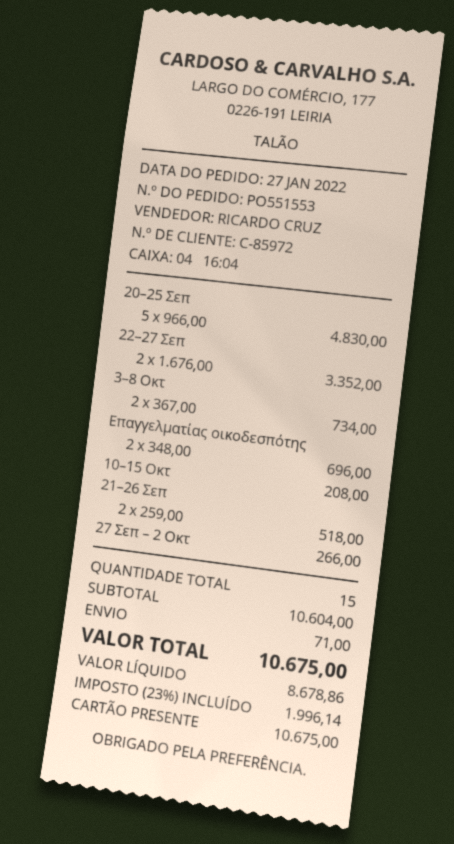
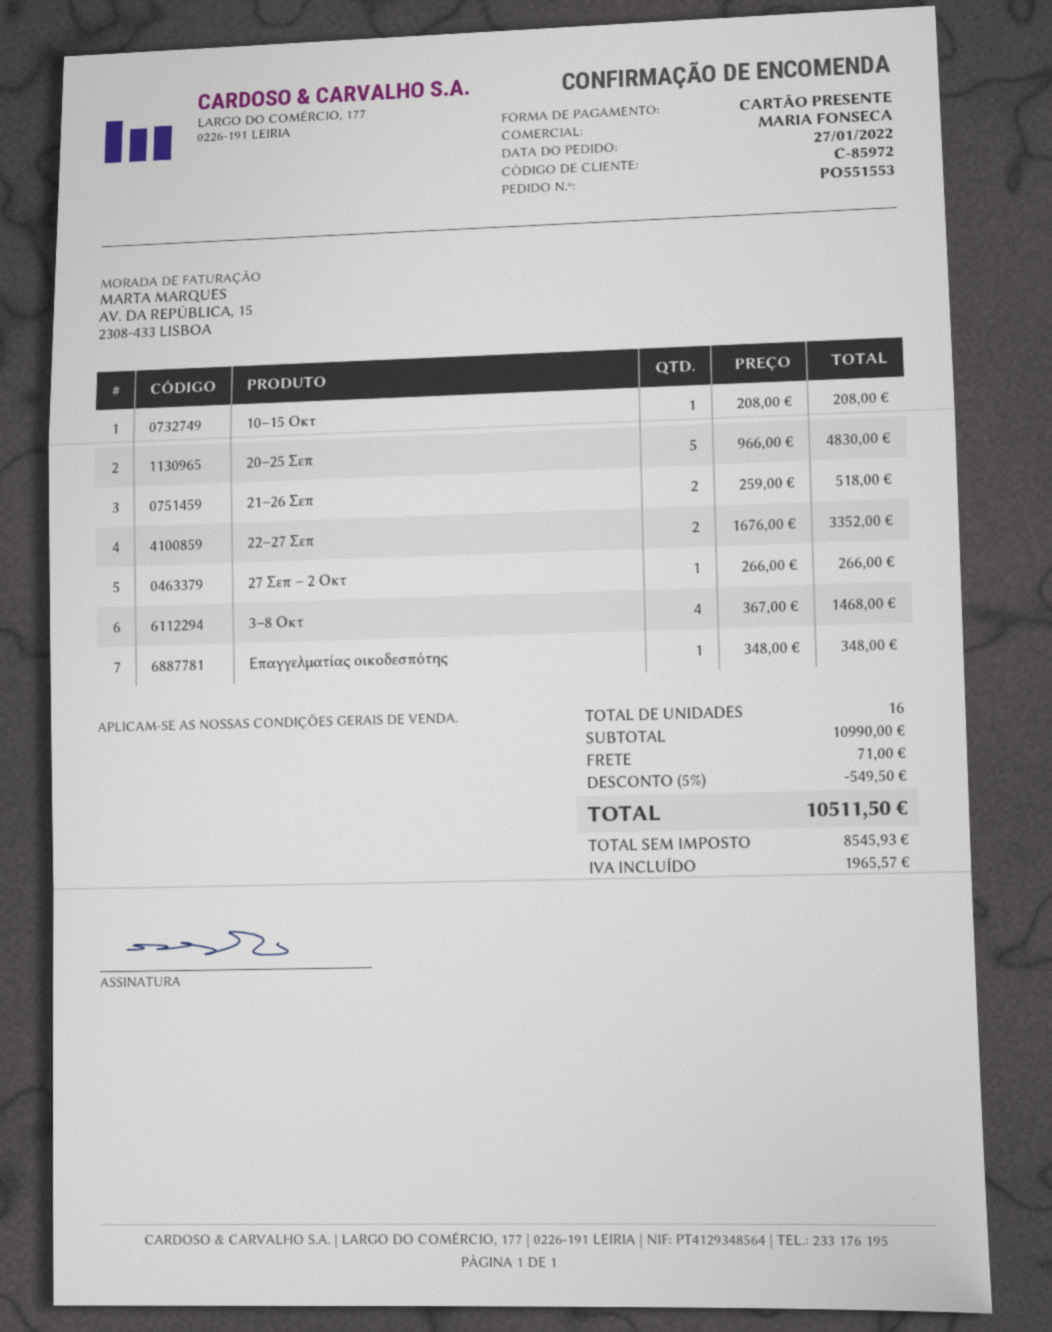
sales rep: RICARDO CRUZ -> MARIA FONSECA
3–8 Οκτ: 2 x 367.00 = 734.00 -> 4 x 367.00 = 1468.00
Επαγγελματίας οικοδεσπότης: 2 x 348.00 = 696.00 -> 1 x 348.00 = 348.00
total quantity: 15 -> 16
subtotal: 10604.00 -> 10990.00
discount: none -> 5% = 549.50
net: 8678.86 -> 8545.93
tax: 1996.14 -> 1965.57
total: 10675.00 -> 10511.50

